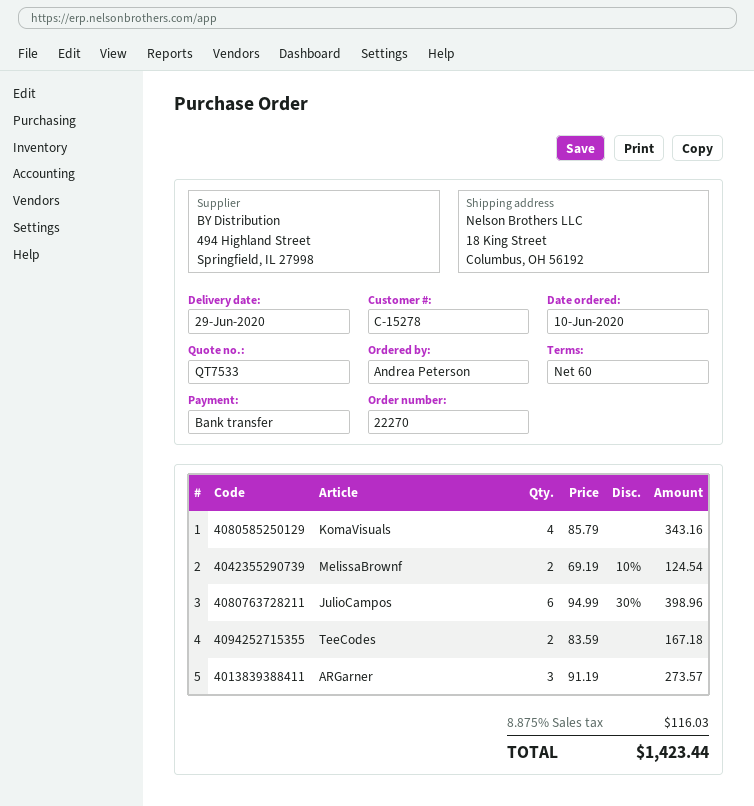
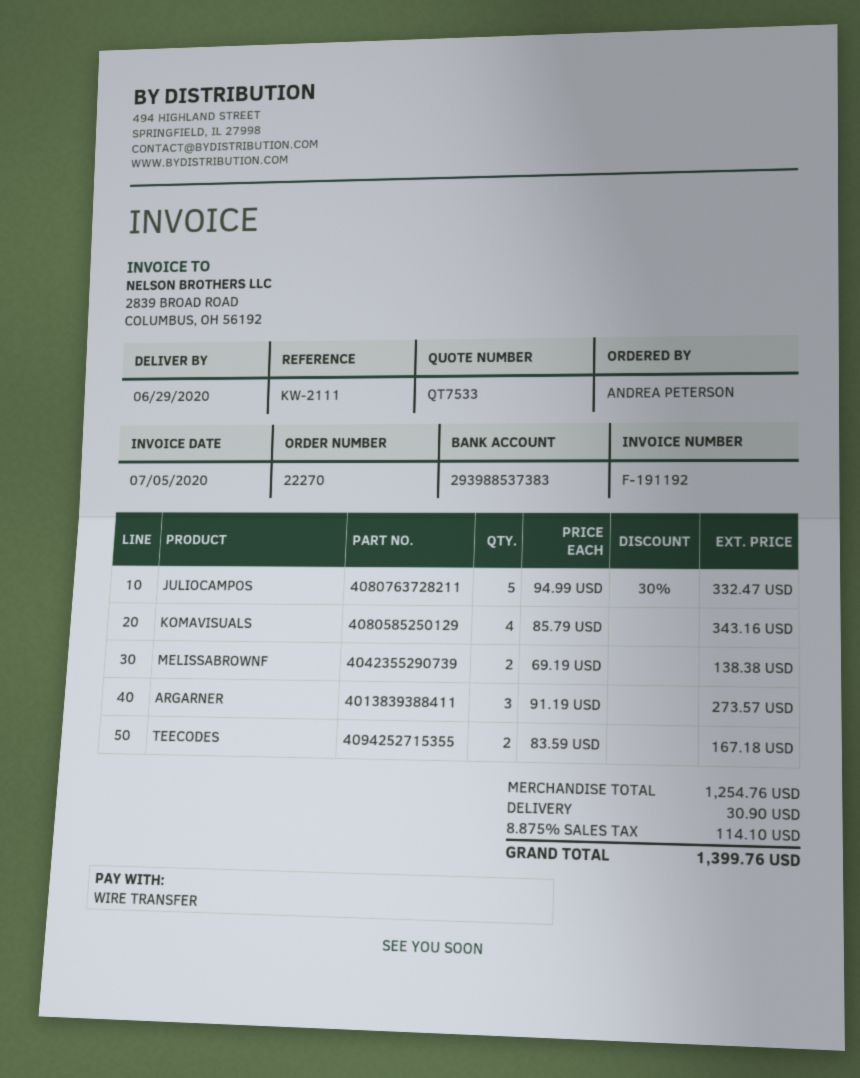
MelissaBrownf: 2 x 69.19 - 10% = 124.54 -> 2 x 69.19 = 138.38
JulioCampos: 6 x 94.99 - 30% = 398.96 -> 5 x 94.99 - 30% = 332.47
shipping: none -> 30.90
tax: 8.875% = 116.03 -> 8.875% = 114.10
total: 1423.44 -> 1399.76

